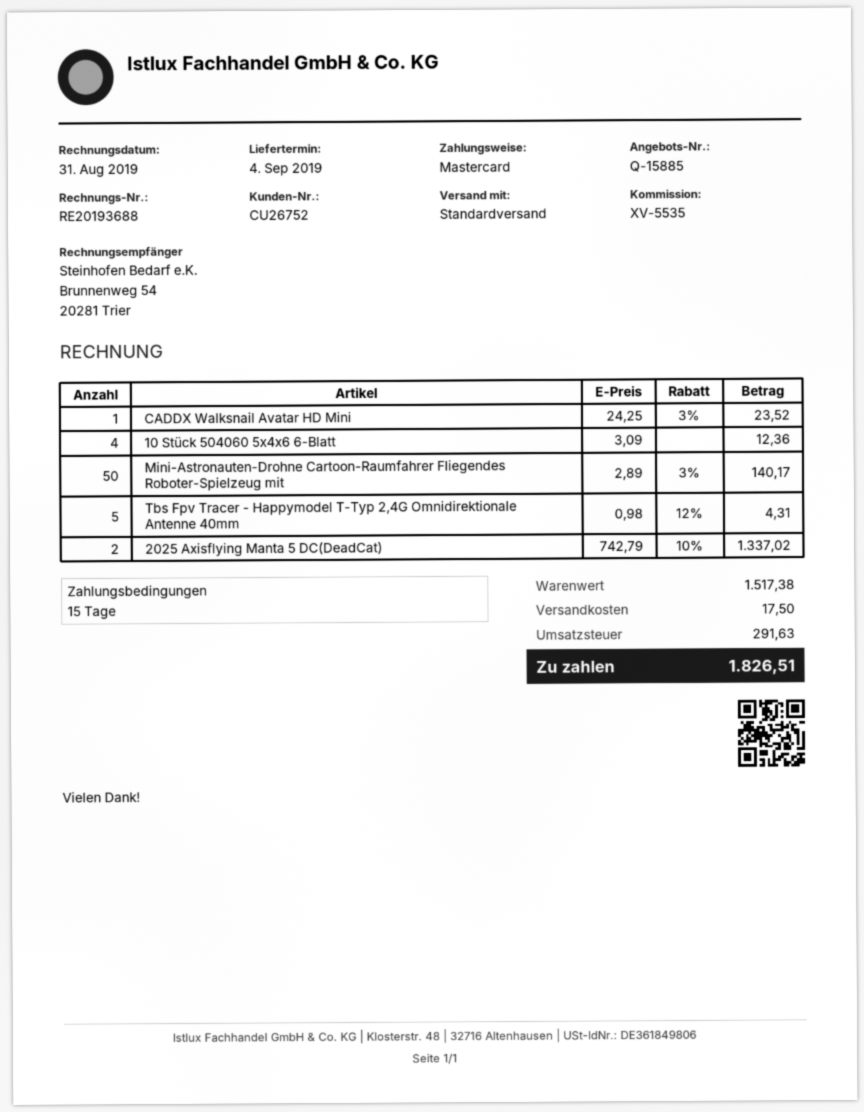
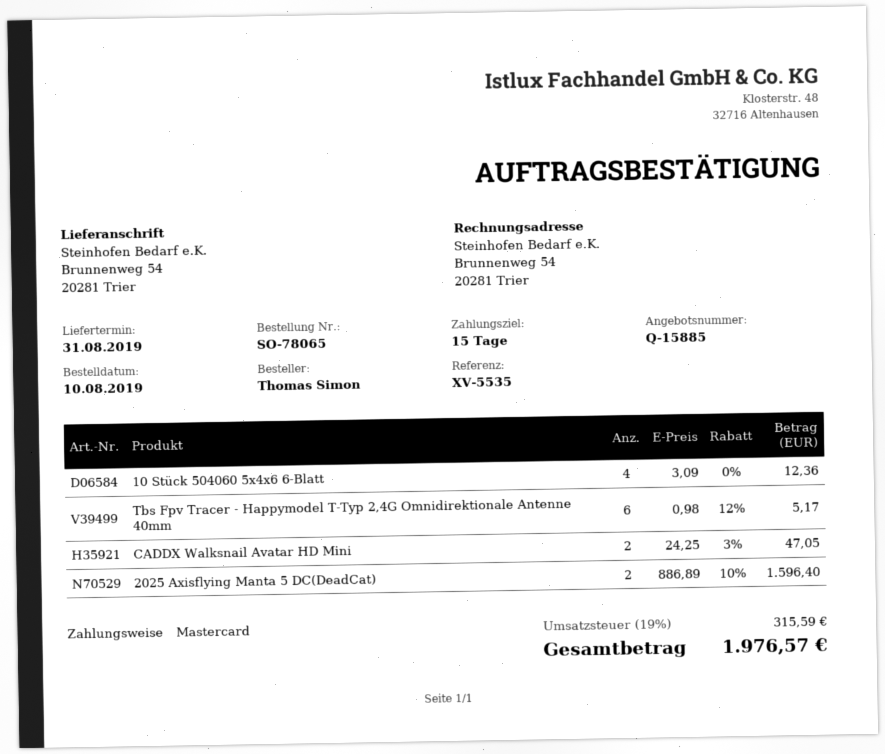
delivery date: 2019-09-04 -> 2019-08-31
CADDX Walksnail Avatar HD Mini: 1 x 24.25 - 3% = 23.52 -> 2 x 24.25 - 3% = 47.05
Mini-Astronauten-Drohne Cartoon-Raumfahrer Fliegendes Roboter-Spielzeug mit: 50 x 2.89 - 3% = 140.17 -> none
Tbs Fpv Tracer - Happymodel T-Typ 2,4G Omnidirektionale Antenne 40mm: 5 x 0.98 - 12% = 4.31 -> 6 x 0.98 - 12% = 5.17
2025 Axisflying Manta 5 DC(DeadCat): 2 x 742.79 - 10% = 1337.02 -> 2 x 886.89 - 10% = 1596.40
shipping: 17.50 -> none
tax: 291.63 -> 315.59
total: 1826.51 -> 1976.57

